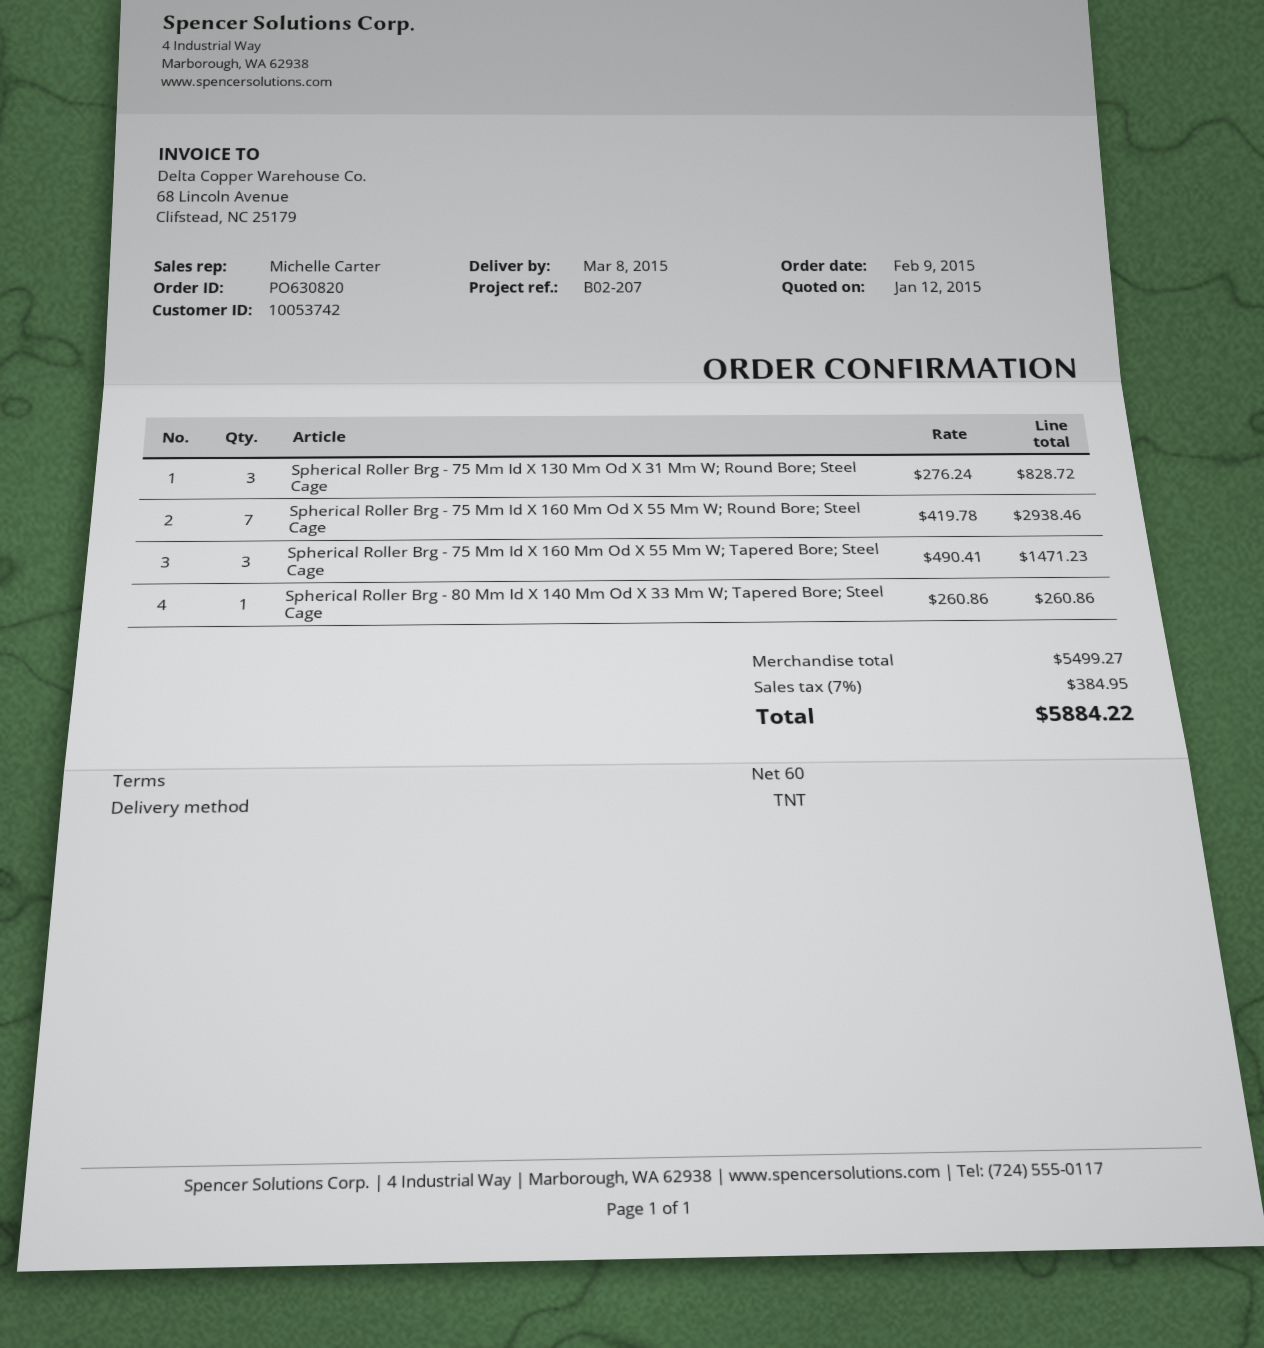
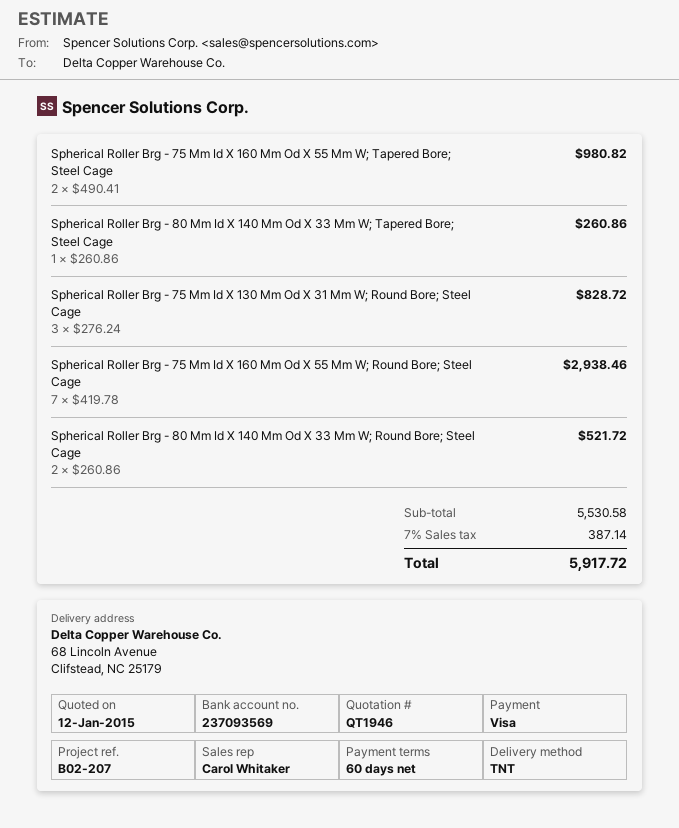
sales rep: Michelle Carter -> Carol Whitaker
Spherical Roller Brg - 75 Mm Id X 160 Mm Od X 55 Mm W; Tapered Bore; Steel Cage: 3 x 490.41 = 1471.23 -> 2 x 490.41 = 980.82
Spherical Roller Brg - 80 Mm Id X 140 Mm Od X 33 Mm W; Round Bore; Steel Cage: none -> 2 x 260.86 = 521.72
subtotal: 5499.27 -> 5530.58
tax: 7% = 384.95 -> 7% = 387.14
total: 5884.22 -> 5917.72

